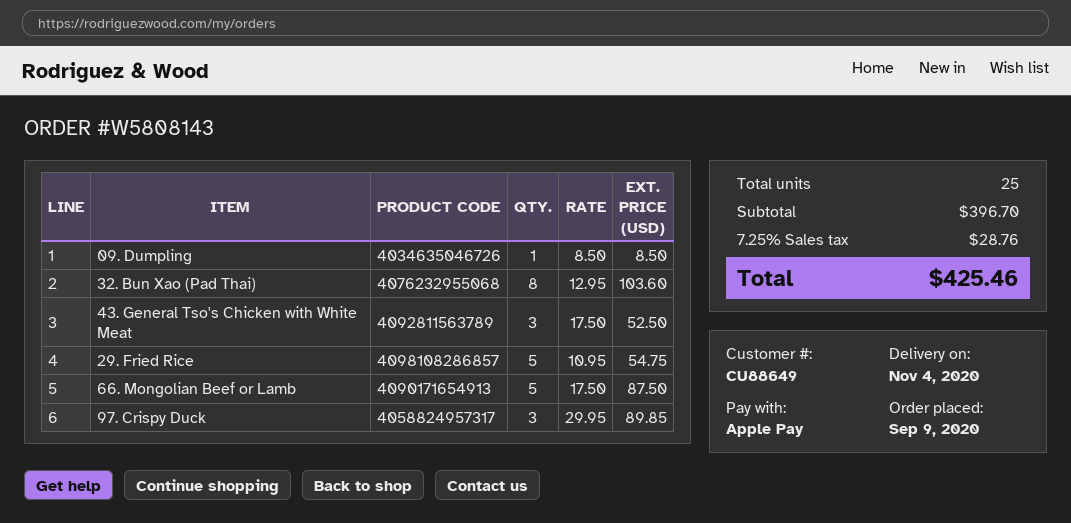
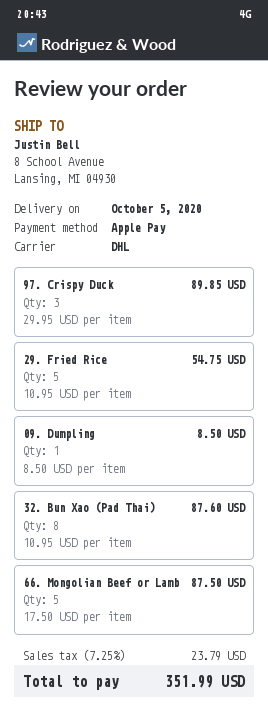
delivery date: 2020-11-04 -> 2020-10-05
32. Bun Xao (Pad Thai): 8 x 12.95 = 103.60 -> 8 x 10.95 = 87.60
43. General Tso's Chicken with White Meat: 3 x 17.50 = 52.50 -> none
tax: 7.25% = 28.76 -> 7.25% = 23.79
total: 425.46 -> 351.99

